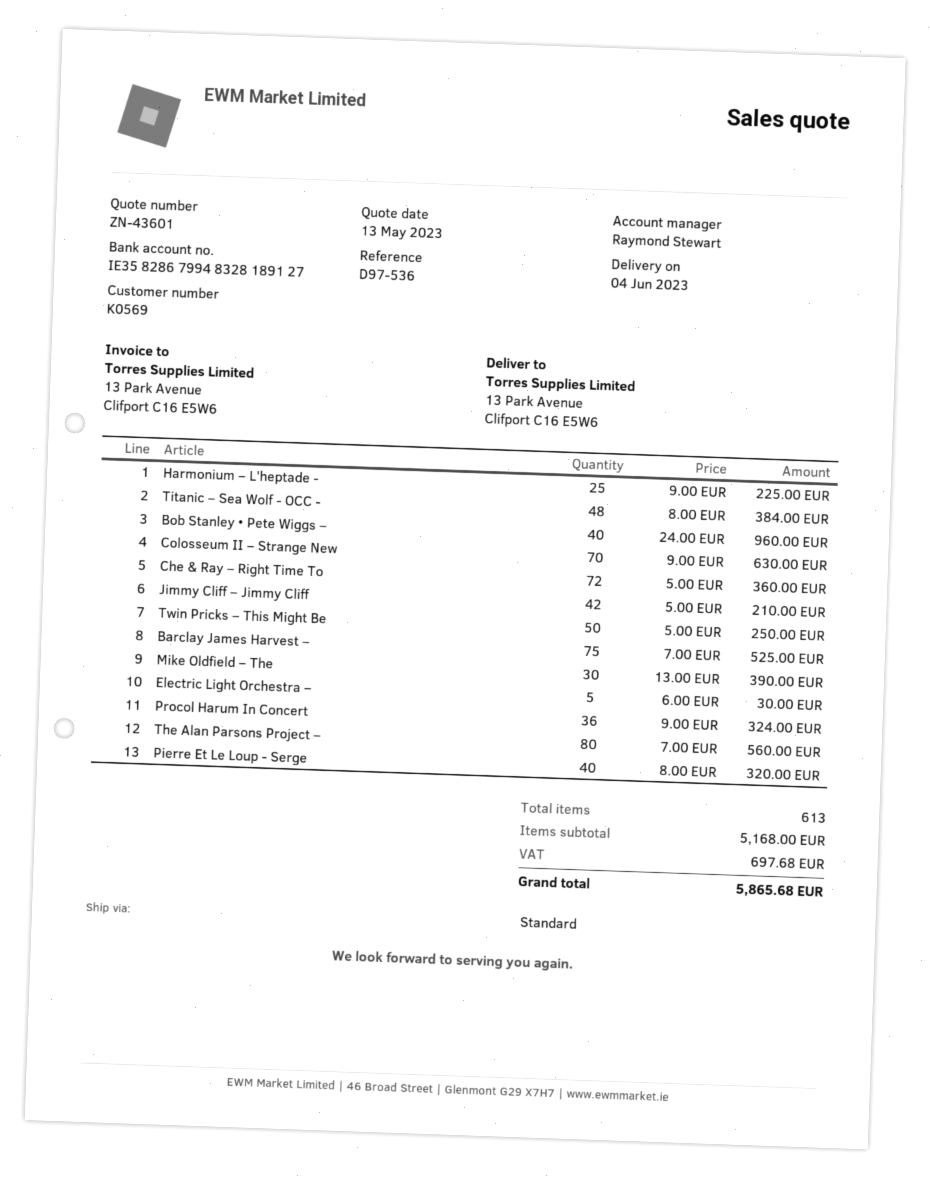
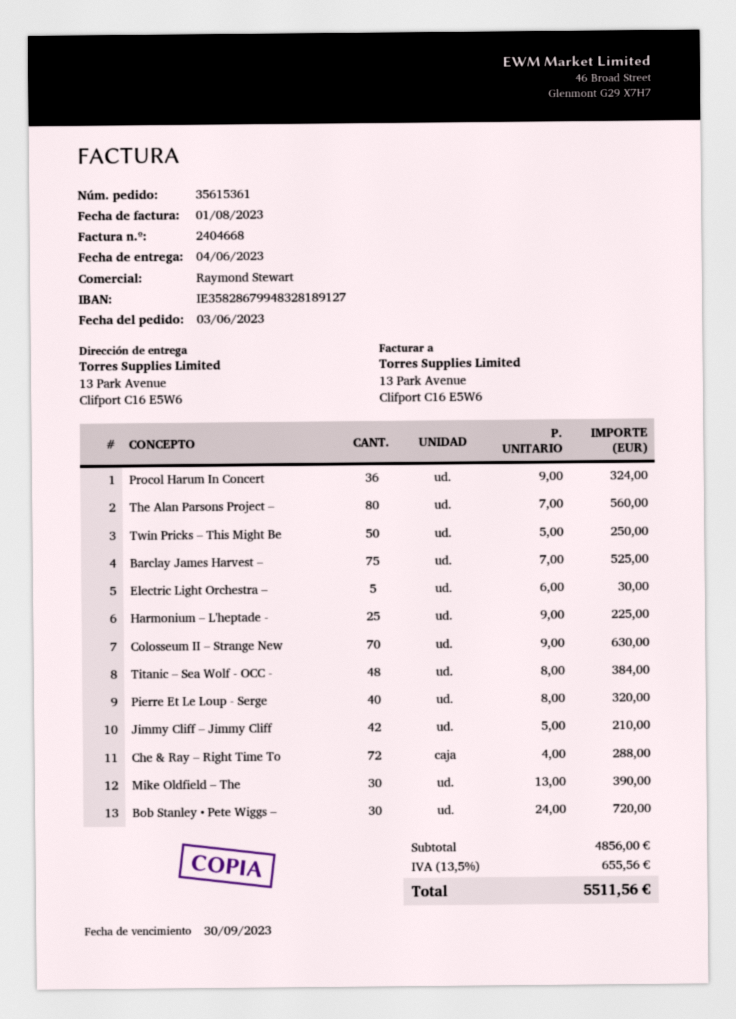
Bob Stanley • Pete Wiggs –: 40 x 24.00 = 960.00 -> 30 x 24.00 = 720.00
Che & Ray – Right Time To: 72 x 5.00 = 360.00 -> 72 x 4.00 = 288.00
subtotal: 5168.00 -> 4856.00
tax: 697.68 -> 655.56
total: 5865.68 -> 5511.56

